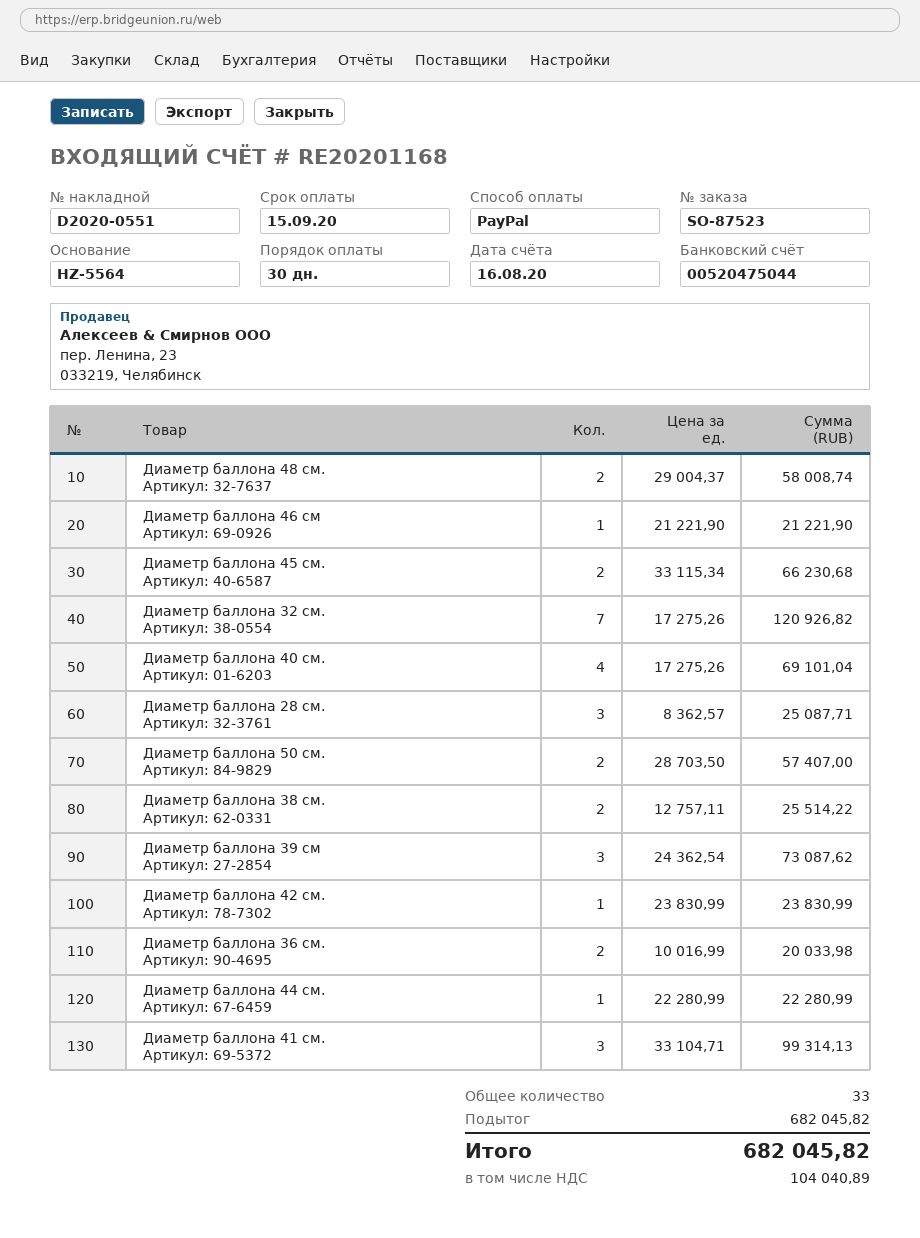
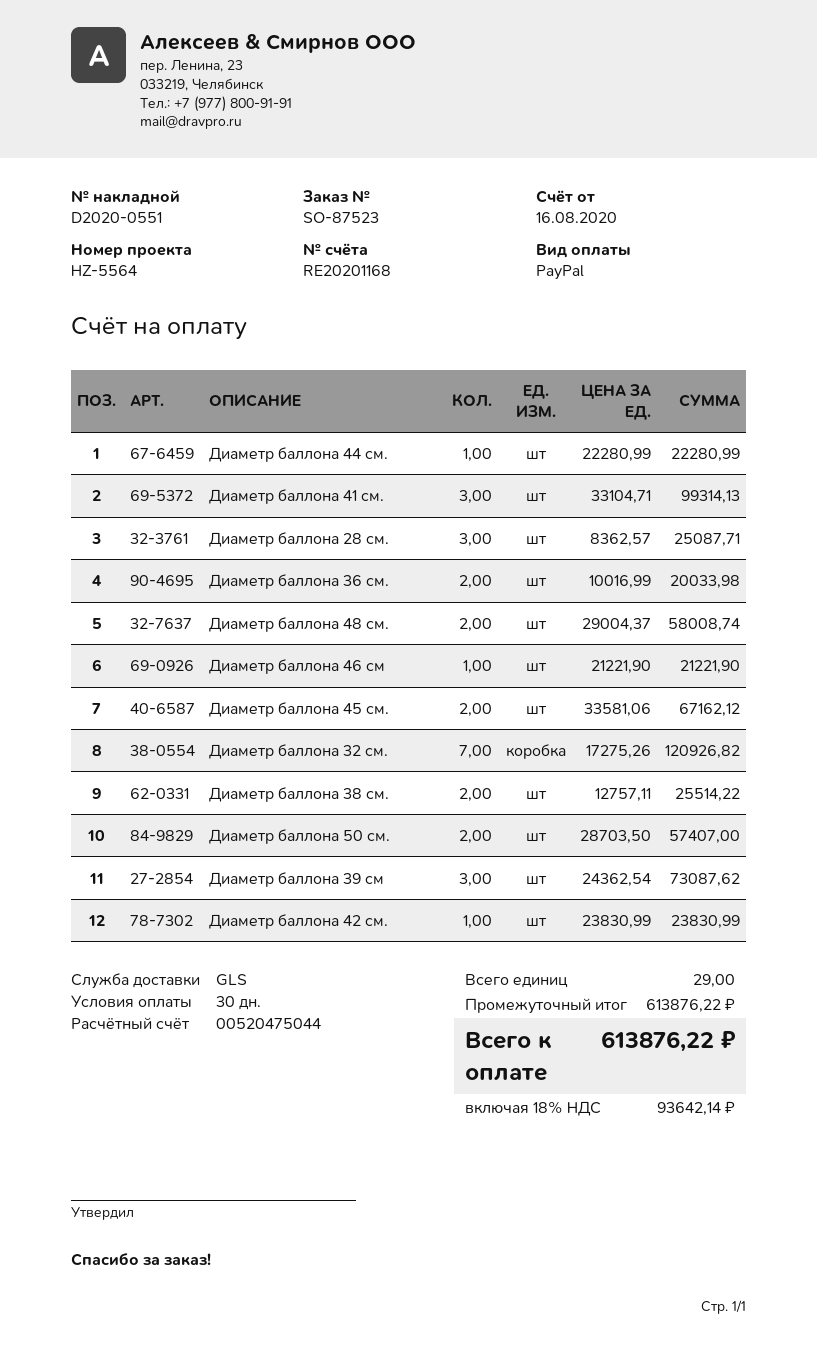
Диаметр баллона 45 см.: 2 x 33115.34 = 66230.68 -> 2 x 33581.06 = 67162.12
Диаметр баллона 40 см.: 4 x 17275.26 = 69101.04 -> none
total quantity: 33 -> 29
subtotal: 682045.82 -> 613876.22
tax: 104040.89 -> 93642.14
total: 682045.82 -> 613876.22

